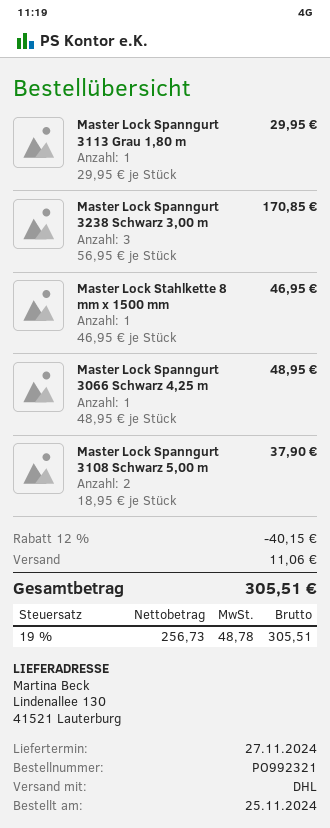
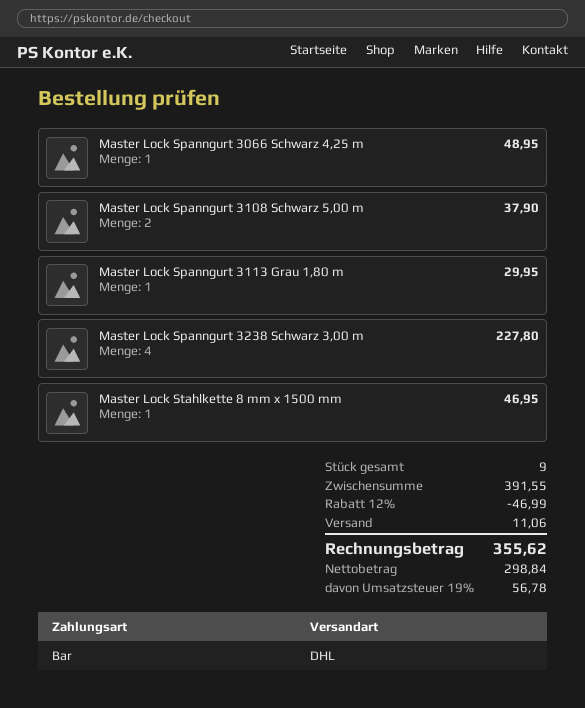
Master Lock Spanngurt 3238 Schwarz 3,00 m: 3 for 170.85 -> 4 for 227.80
discount: 12% = 40.15 -> 12% = 46.99
net: 256.73 -> 298.84
tax: 19% = 48.78 -> 19% = 56.78
total: 305.51 -> 355.62

